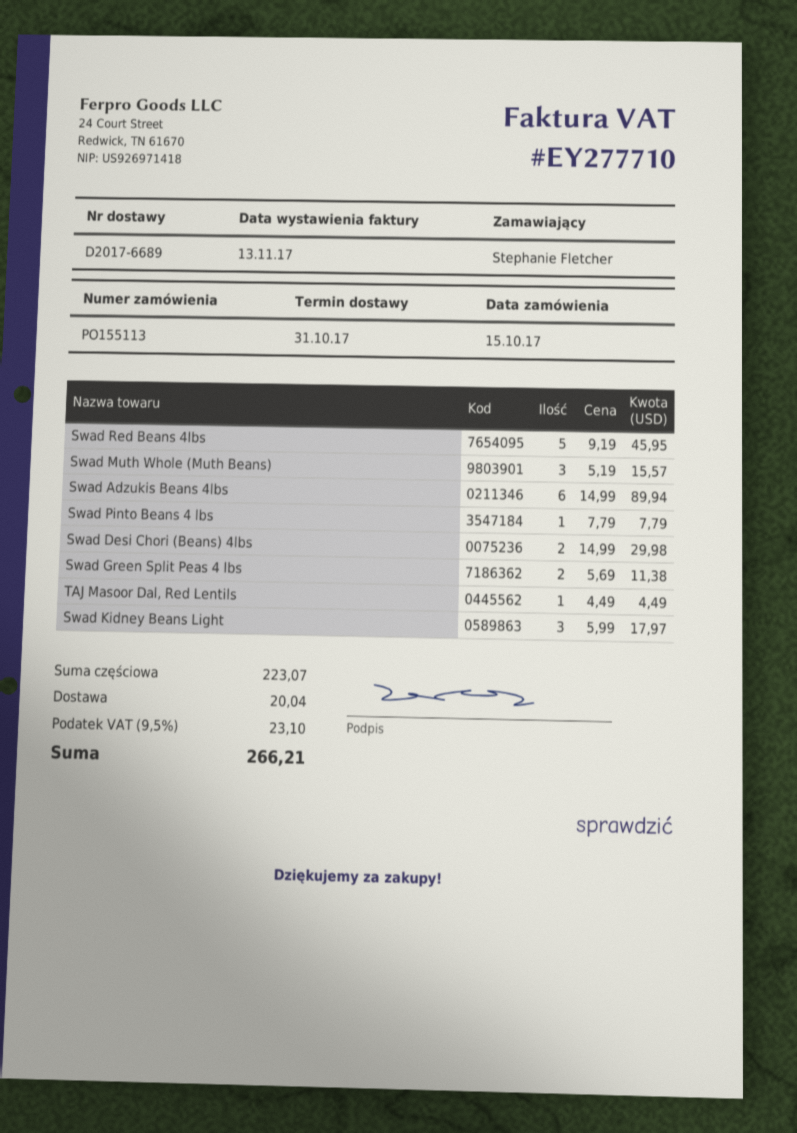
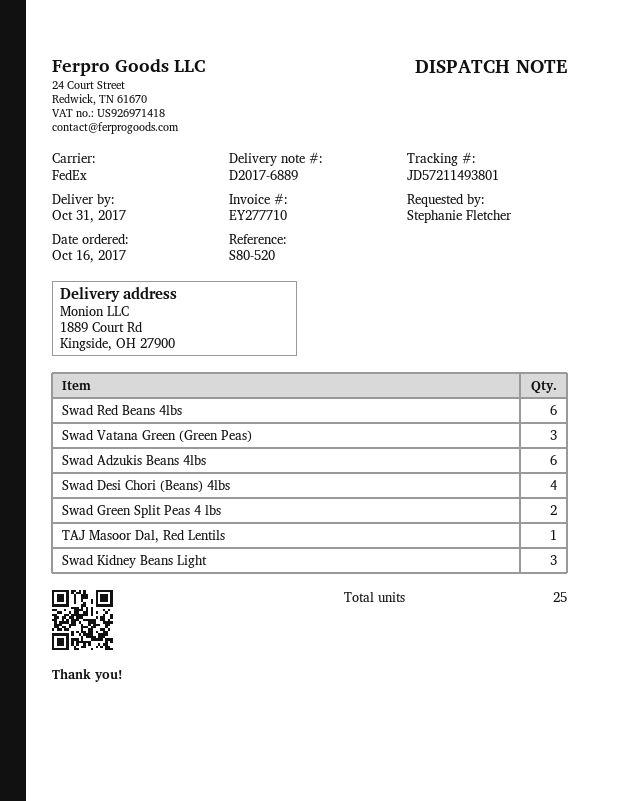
order date: 2017-10-15 -> 2017-10-16
delivery note number: D2017-6689 -> D2017-6889
Swad Red Beans 4lbs: 5 -> 6
Swad Muth Whole (Muth Beans): 3 -> none
Swad Pinto Beans 4 lbs: 1 -> none
Swad Desi Chori (Beans) 4lbs: 2 -> 4
Swad Vatana Green (Green Peas): none -> 3

